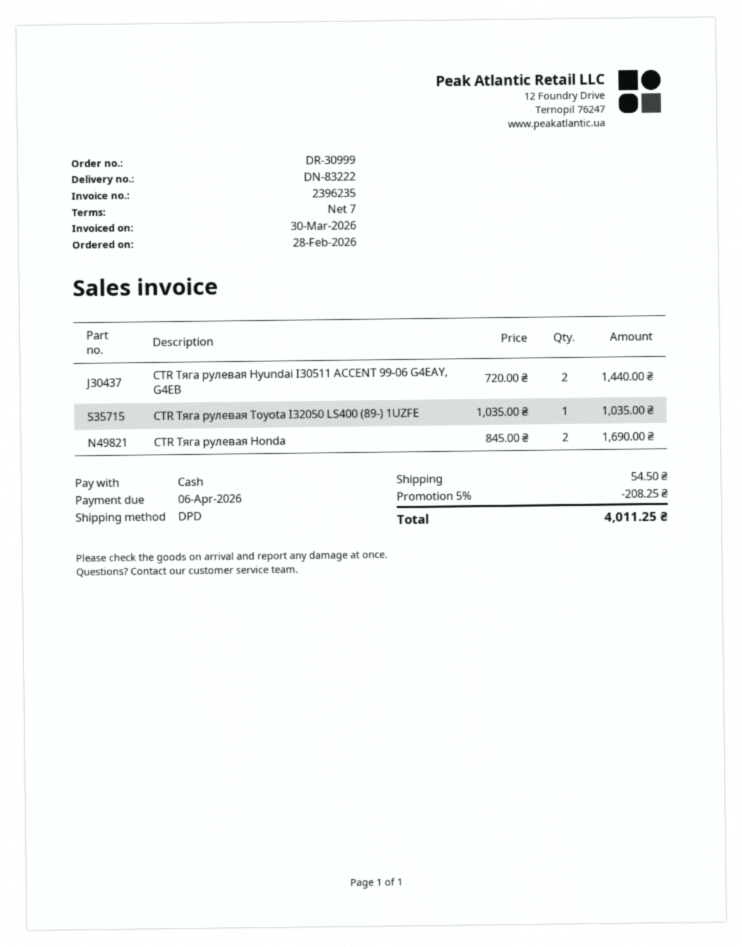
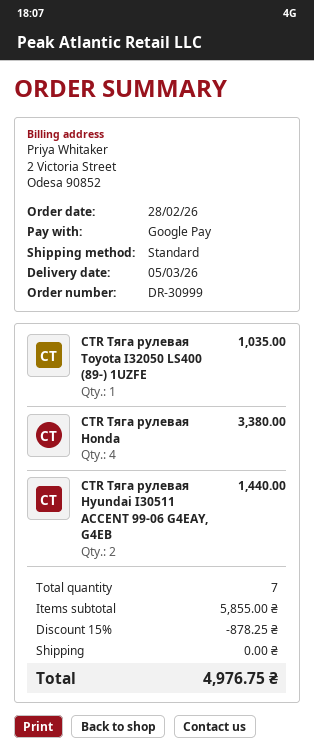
payment method: cash -> Google Pay
shipping method: DPD -> standard
CTR Тяга рулевая Honda: 2 for 1690.00 -> 4 for 3380.00
discount: 5% = 208.25 -> 15% = 878.25
shipping: 54.50 -> 0.00
total: 4011.25 -> 4976.75

